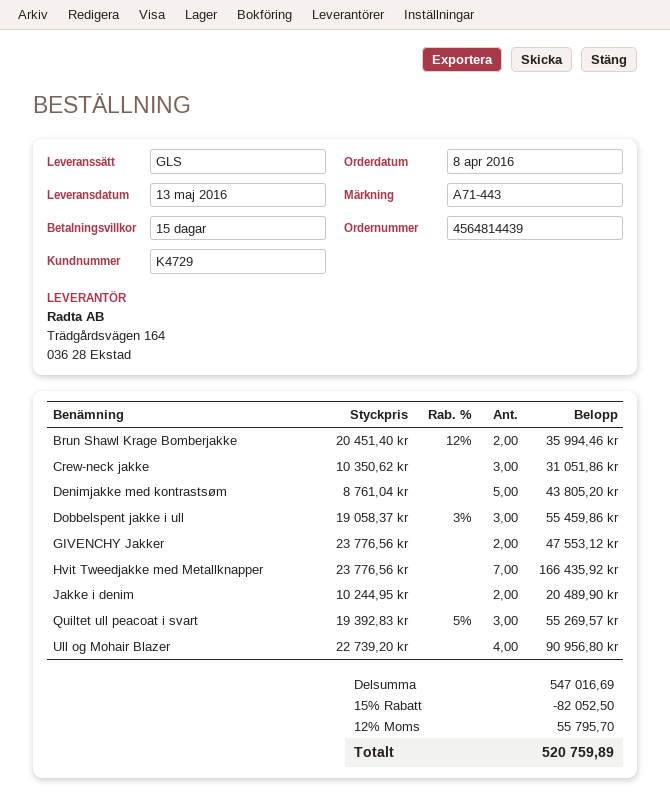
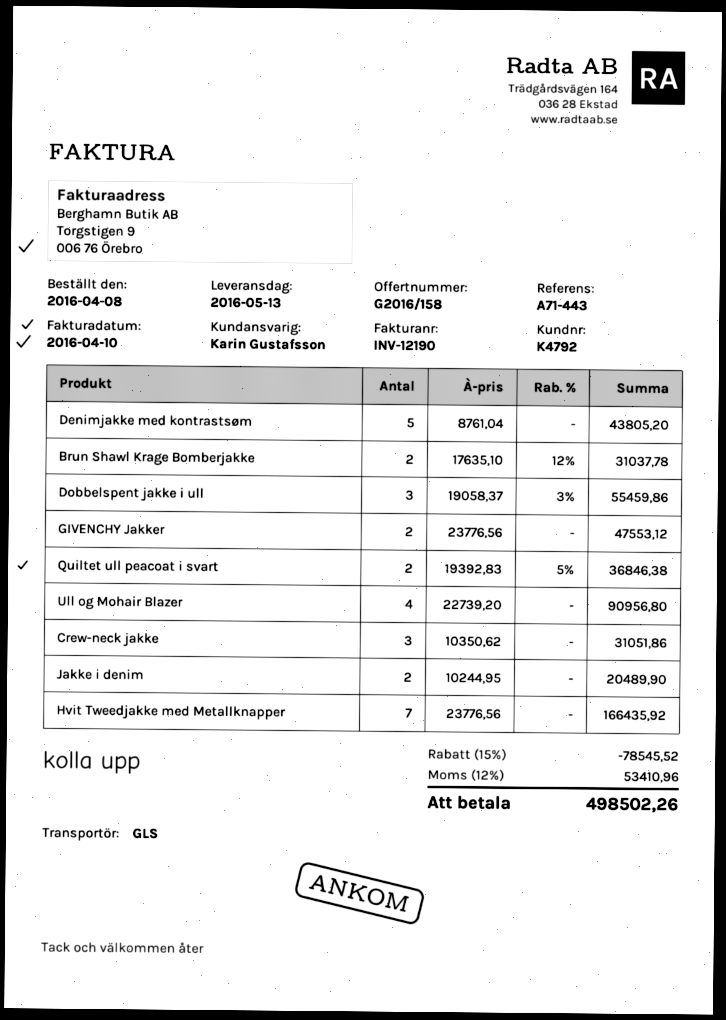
customer number: K4729 -> K4792
Brun Shawl Krage Bomberjakke: 2 x 20451.40 - 12% = 35994.46 -> 2 x 17635.10 - 12% = 31037.78
Quiltet ull peacoat i svart: 3 x 19392.83 - 5% = 55269.57 -> 2 x 19392.83 - 5% = 36846.38
discount: 15% = 82052.50 -> 15% = 78545.52
tax: 12% = 55795.70 -> 12% = 53410.96
total: 520759.89 -> 498502.26

